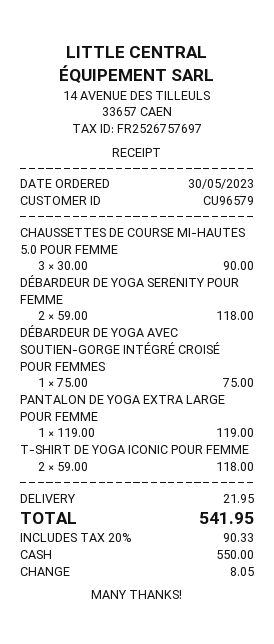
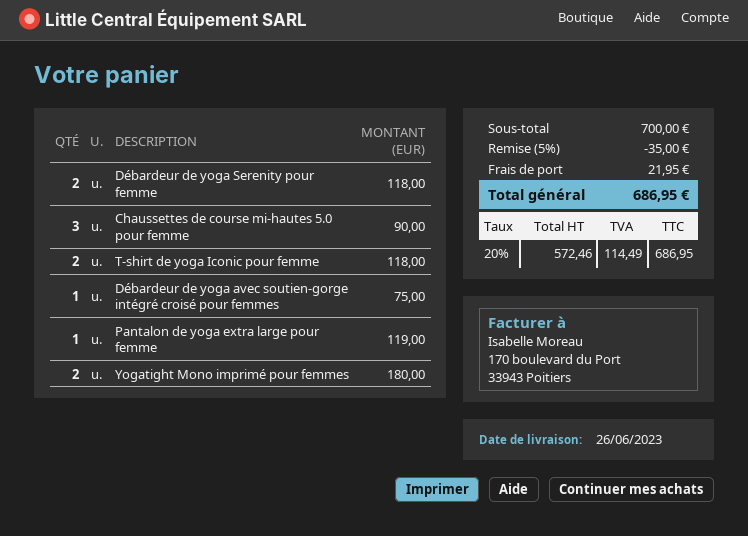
Yogatight Mono imprimé pour femmes: none -> 2 for 180.00
discount: none -> 5% = 35.00
tax: 20% = 90.33 -> 20% = 114.49
total: 541.95 -> 686.95

